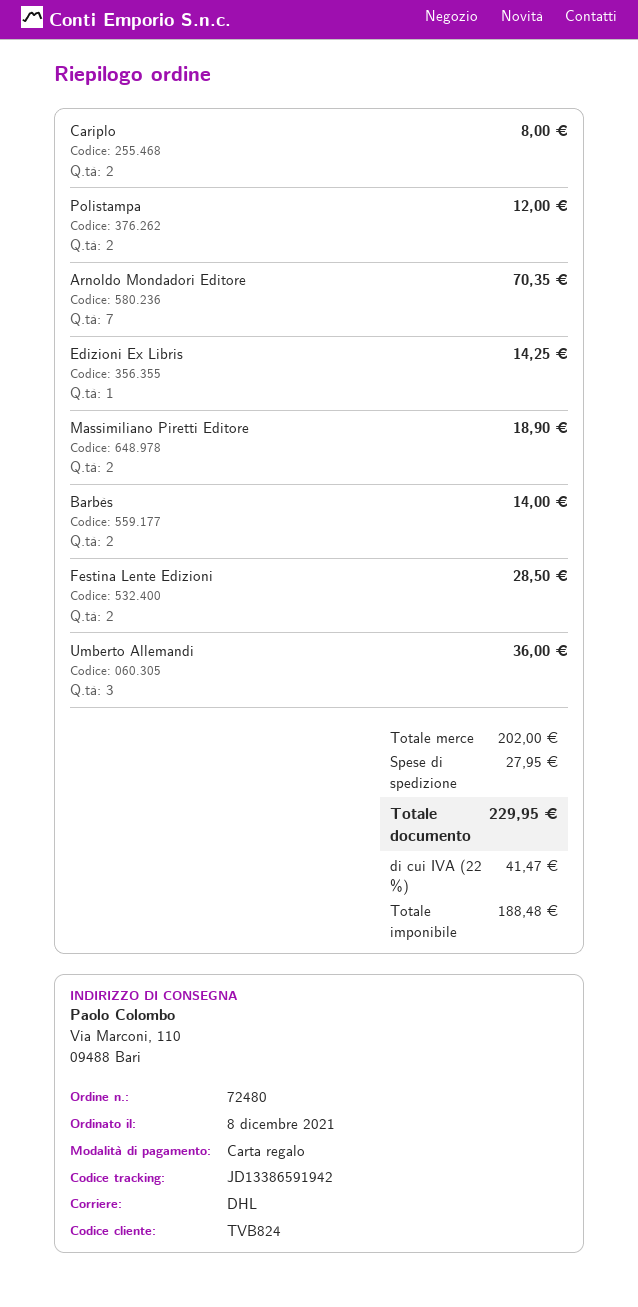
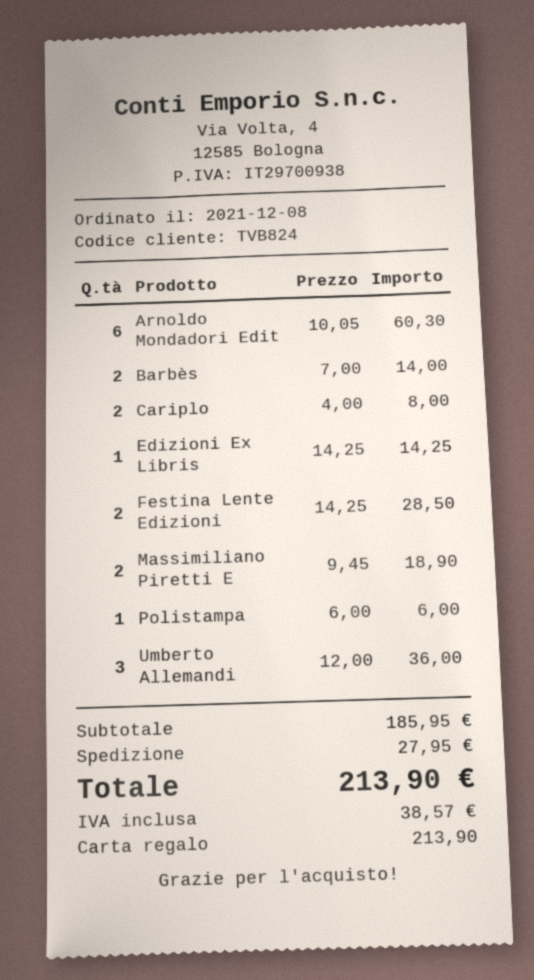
Polistampa: 2 for 12.00 -> 1 for 6.00
Arnoldo Mondadori Editore: 7 for 70.35 -> 6 for 60.30
subtotal: 202.00 -> 185.95
tax: 41.47 -> 38.57
total: 229.95 -> 213.90

